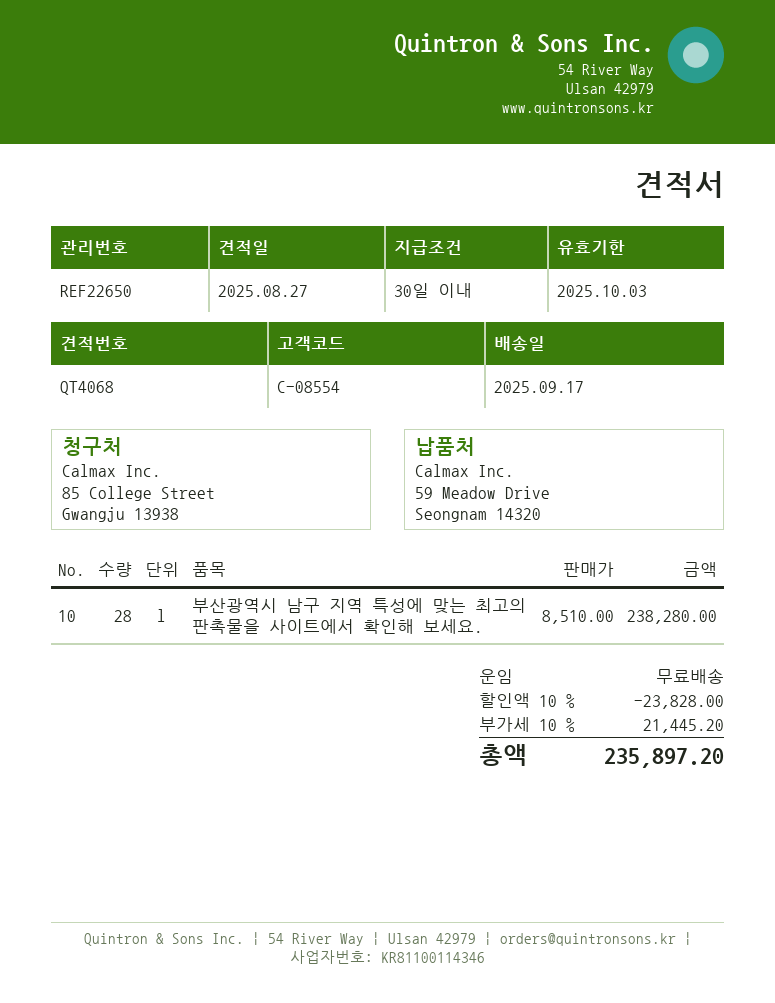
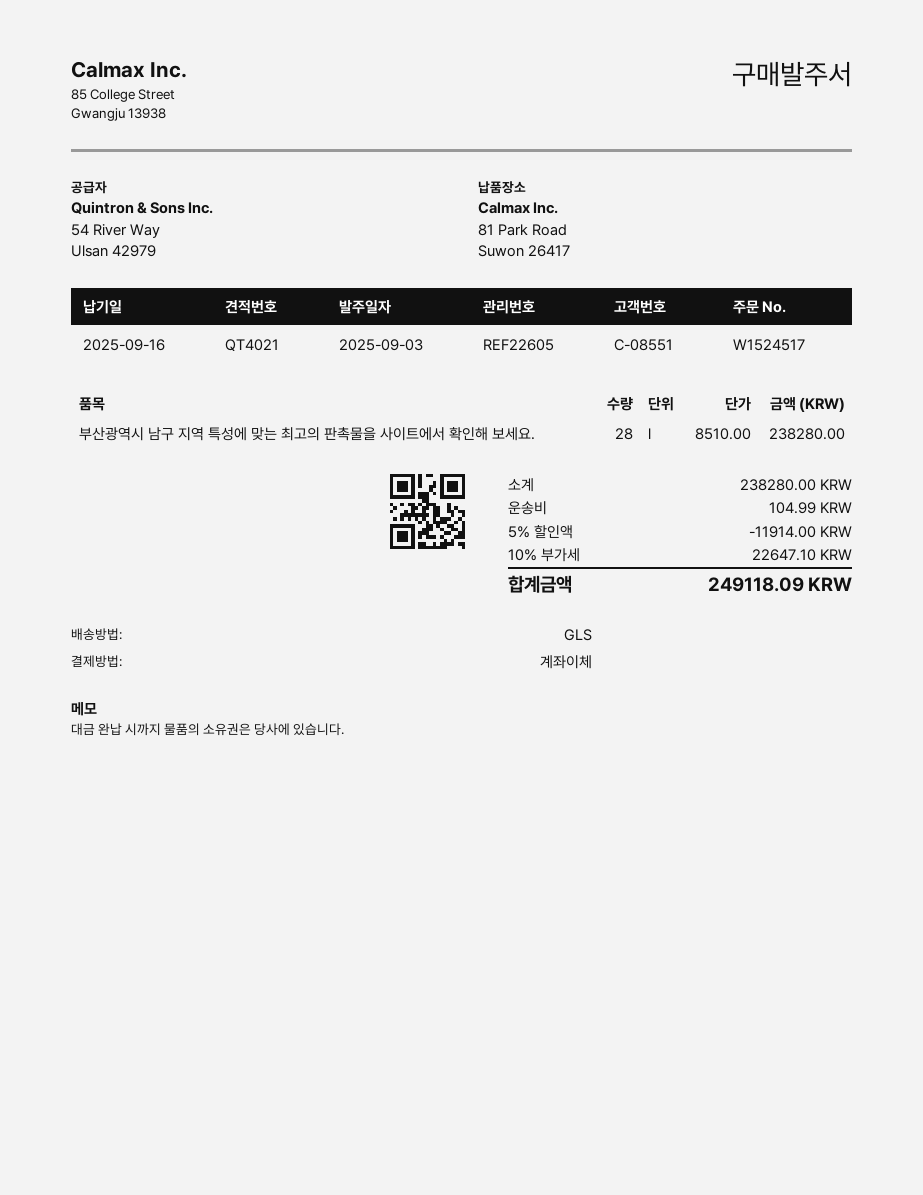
quote number: QT4068 -> QT4021
delivery date: 2025-09-17 -> 2025-09-16
customer number: C-08554 -> C-08551
reference: REF22650 -> REF22605
ship to: 59 Meadow Drive, Seongnam 14320 -> 81 Park Road, Suwon 26417
discount: 10% = 23828.00 -> 5% = 11914.00
shipping: 0.00 -> 104.99
tax: 10% = 21445.20 -> 10% = 22647.10
total: 235897.20 -> 249118.09

